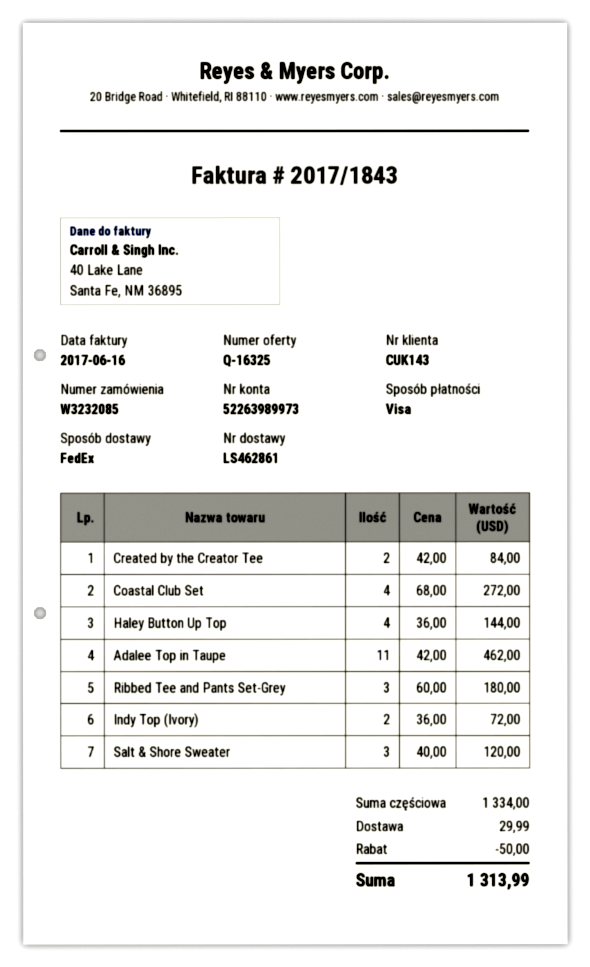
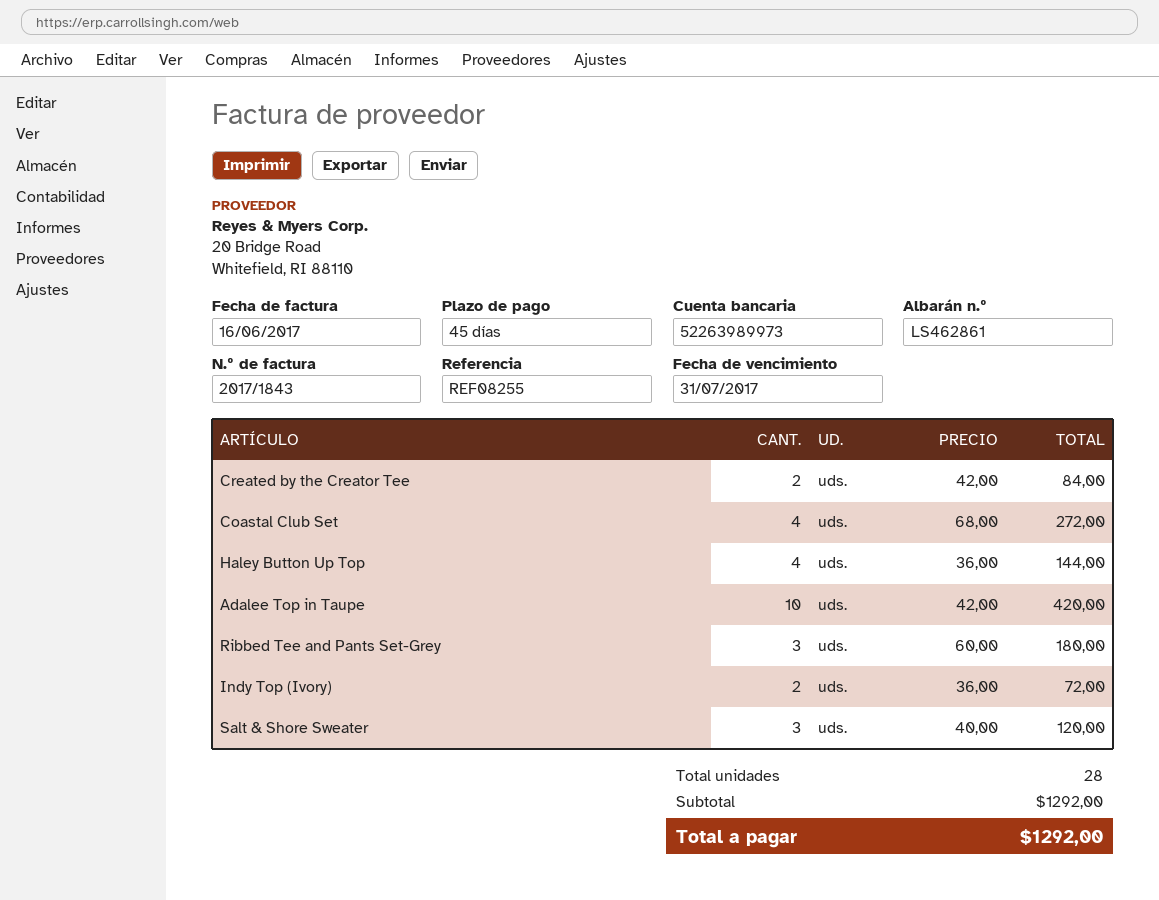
Adalee Top in Taupe: 11 x 42.00 = 462.00 -> 10 x 42.00 = 420.00
subtotal: 1334.00 -> 1292.00
discount: 50.00 -> none
shipping: 29.99 -> none
total: 1313.99 -> 1292.00

